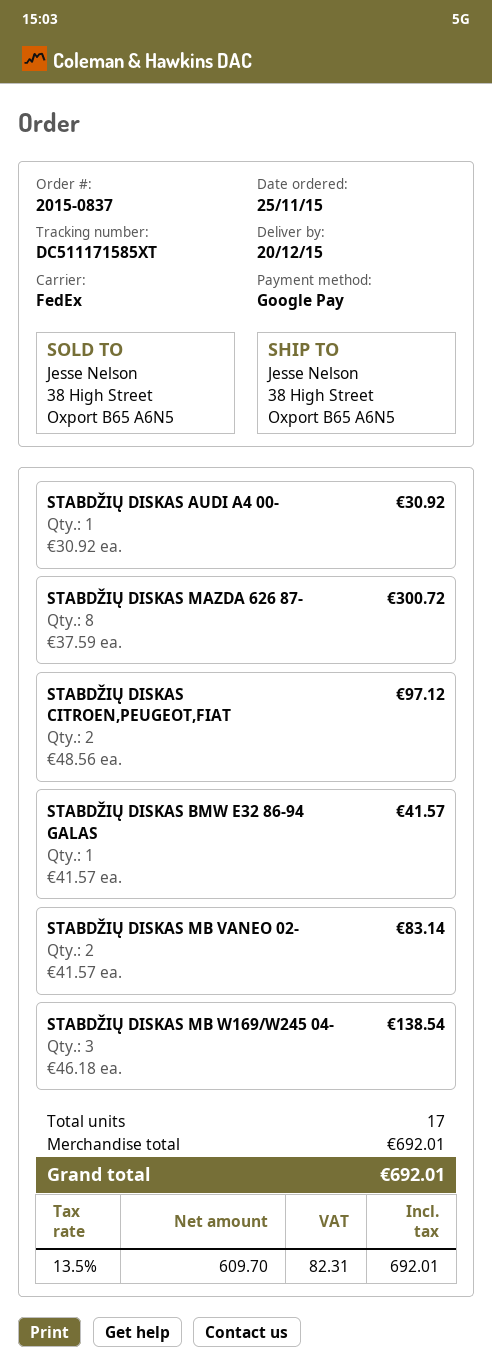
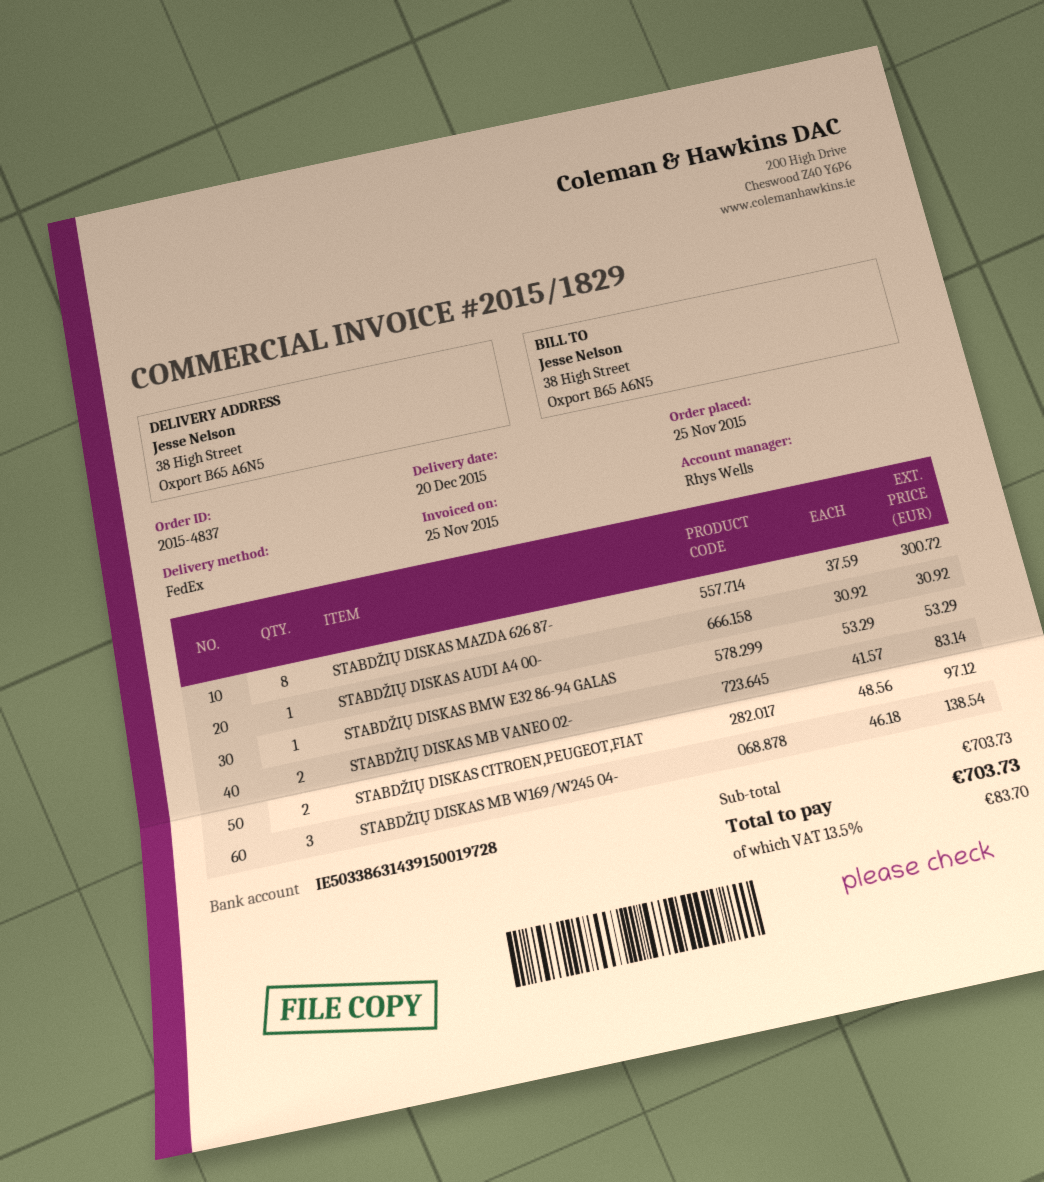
order number: 2015-0837 -> 2015-4837
STABDŽIŲ DISKAS BMW E32 86-94 GALAS: 1 x 41.57 = 41.57 -> 1 x 53.29 = 53.29
subtotal: 692.01 -> 703.73
tax: 13.5% = 82.31 -> 13.5% = 83.70
total: 692.01 -> 703.73

